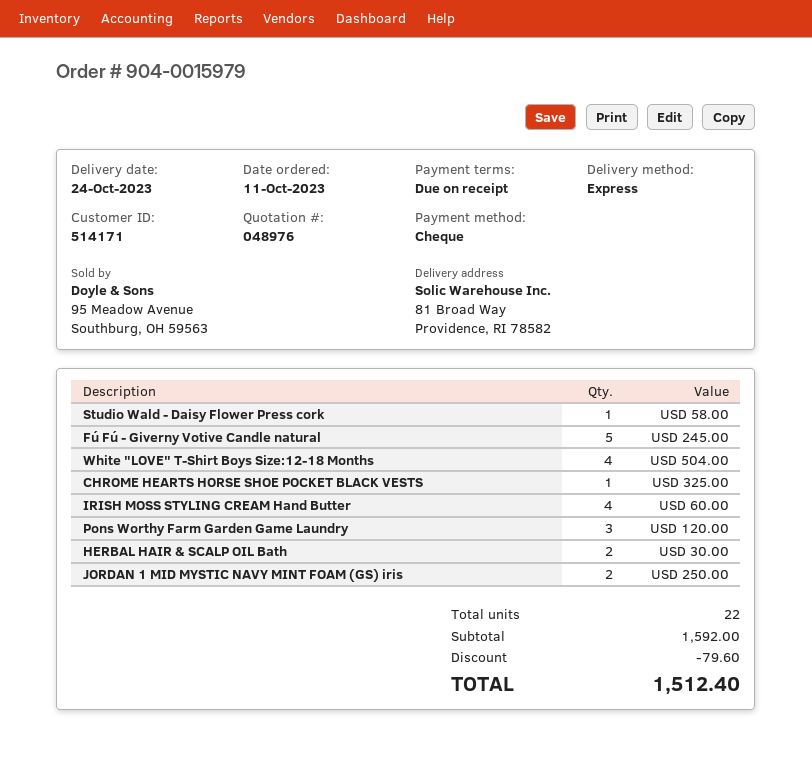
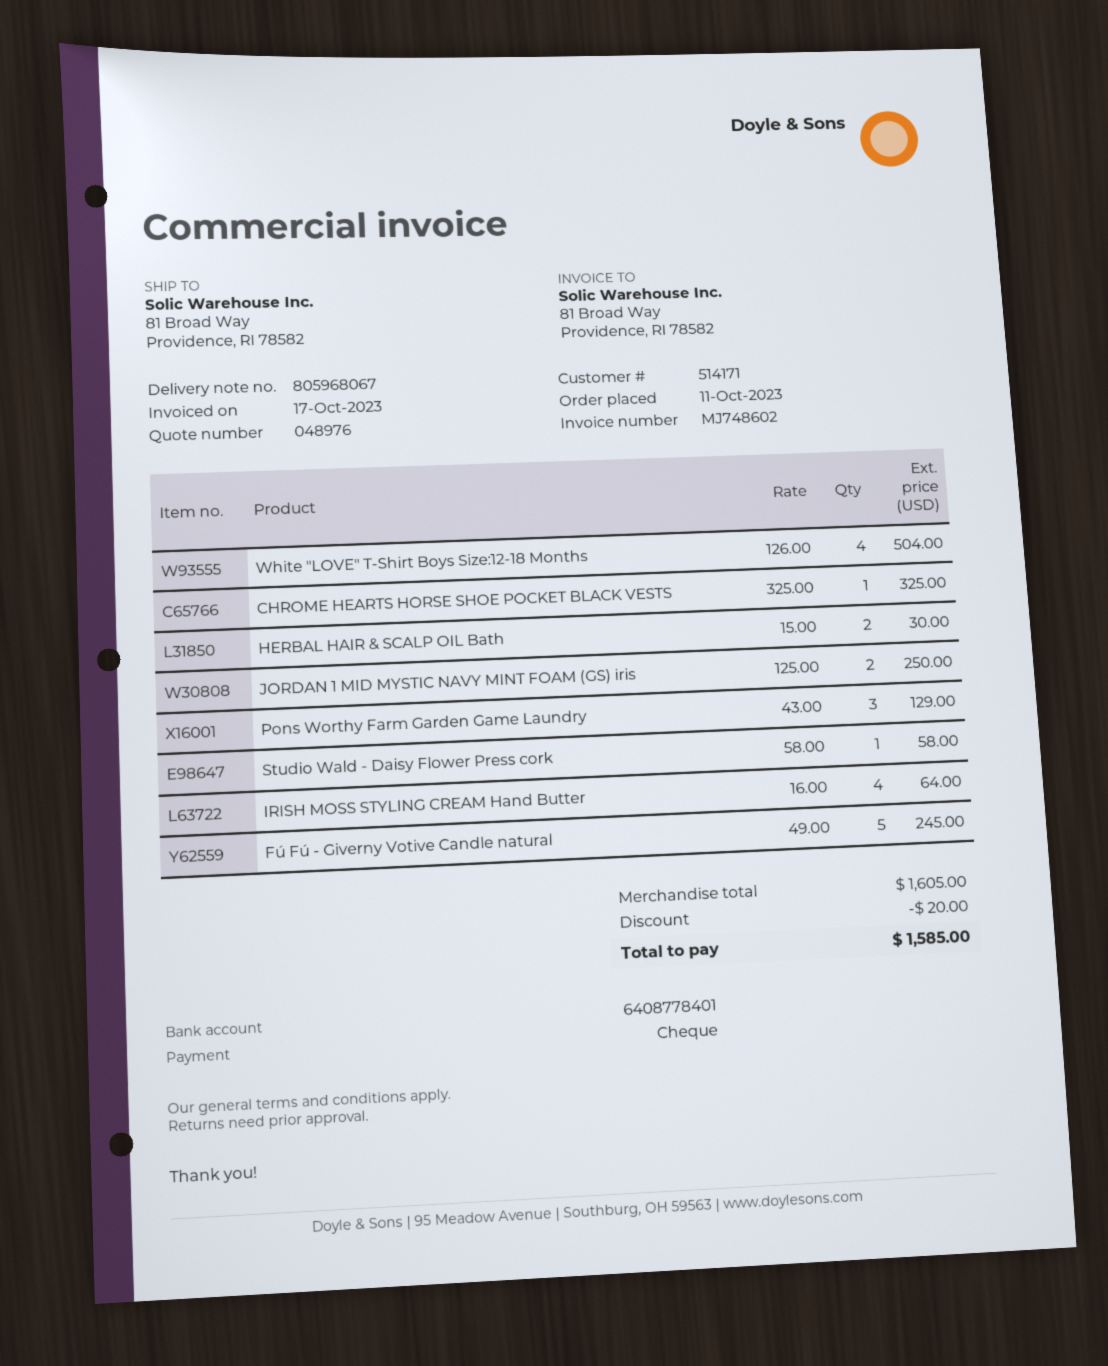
IRISH MOSS STYLING CREAM Hand Butter: 4 for 60.00 -> 4 for 64.00
Pons Worthy Farm Garden Game Laundry: 3 for 120.00 -> 3 for 129.00
subtotal: 1592.00 -> 1605.00
discount: 79.60 -> 20.00
total: 1512.40 -> 1585.00

